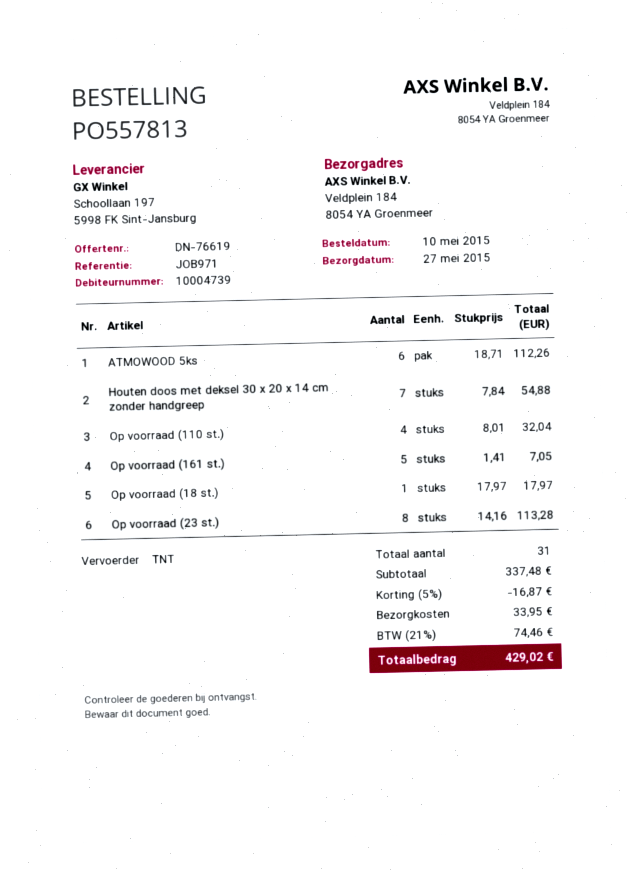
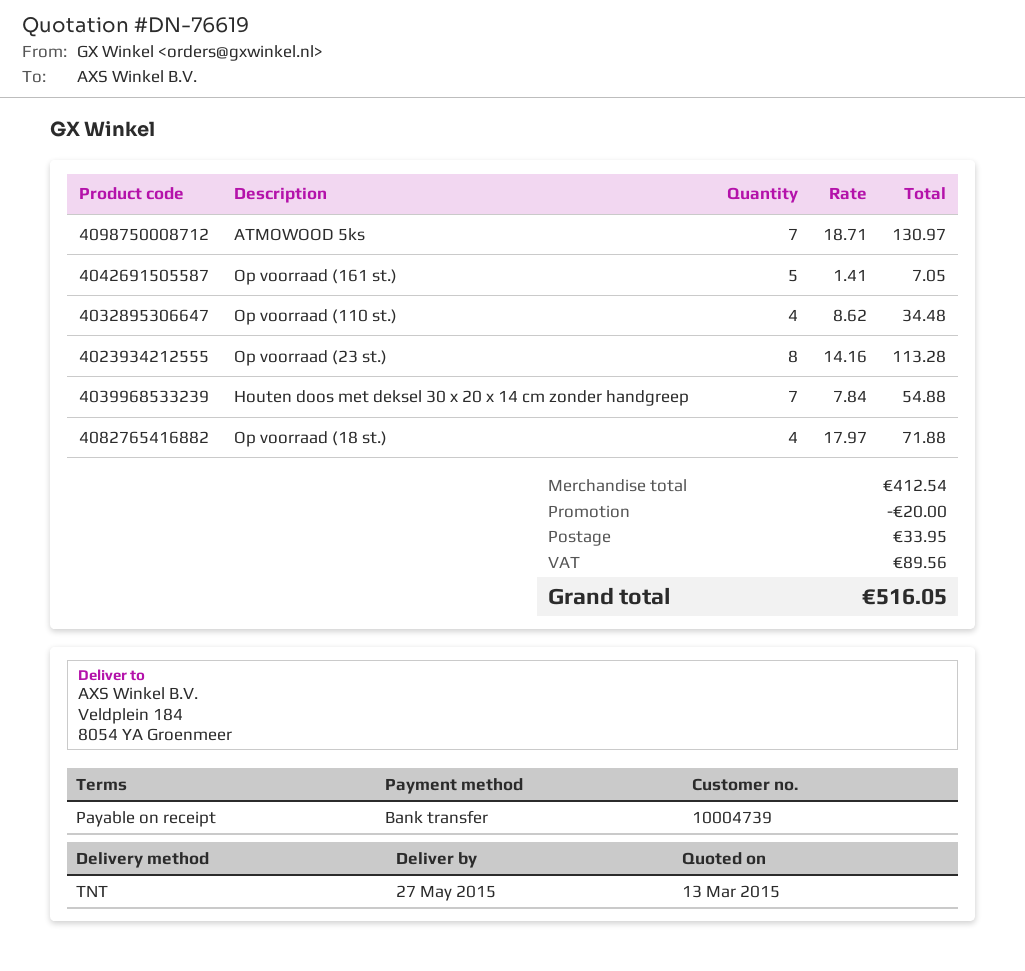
ATMOWOOD 5ks: 6 x 18.71 = 112.26 -> 7 x 18.71 = 130.97
Op voorraad (110 st.): 4 x 8.01 = 32.04 -> 4 x 8.62 = 34.48
Op voorraad (18 st.): 1 x 17.97 = 17.97 -> 4 x 17.97 = 71.88
subtotal: 337.48 -> 412.54
discount: 16.87 -> 20.00
tax: 74.46 -> 89.56
total: 429.02 -> 516.05

